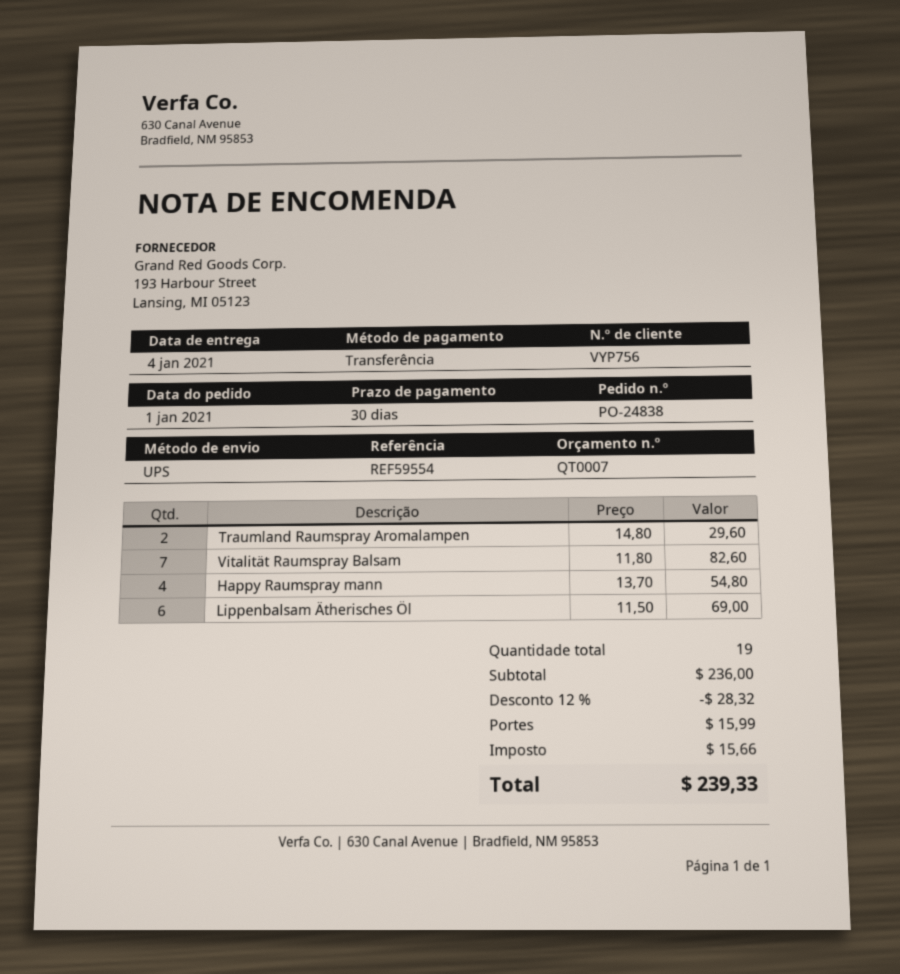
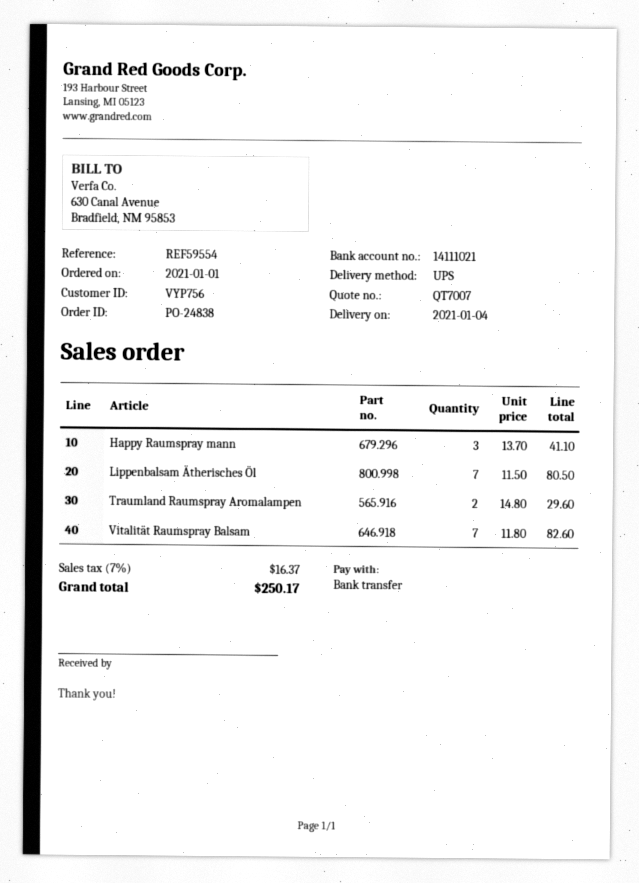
quote number: QT0007 -> QT7007
Happy Raumspray mann: 4 x 13.70 = 54.80 -> 3 x 13.70 = 41.10
Lippenbalsam Ätherisches Öl: 6 x 11.50 = 69.00 -> 7 x 11.50 = 80.50
discount: 12% = 28.32 -> none
shipping: 15.99 -> none
tax: 15.66 -> 16.37
total: 239.33 -> 250.17

